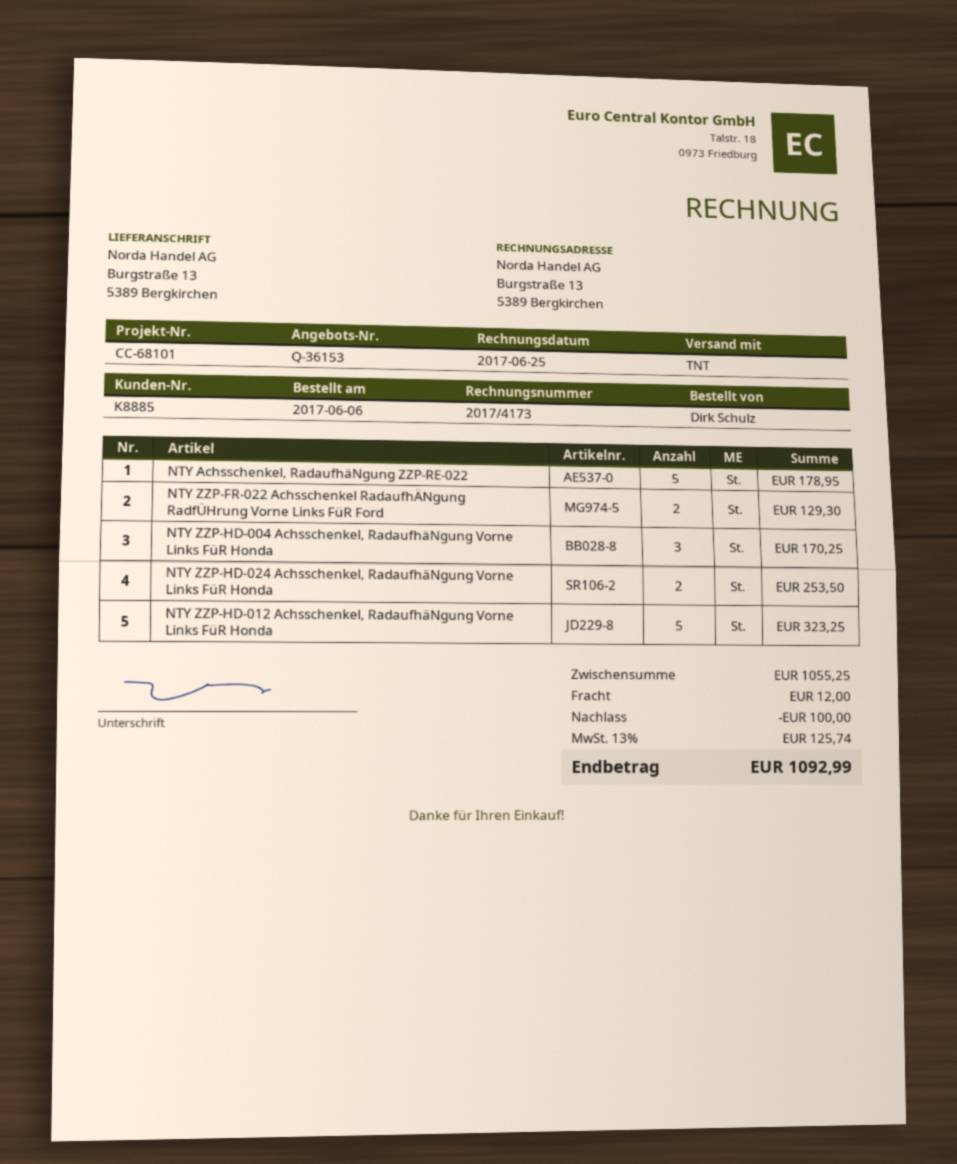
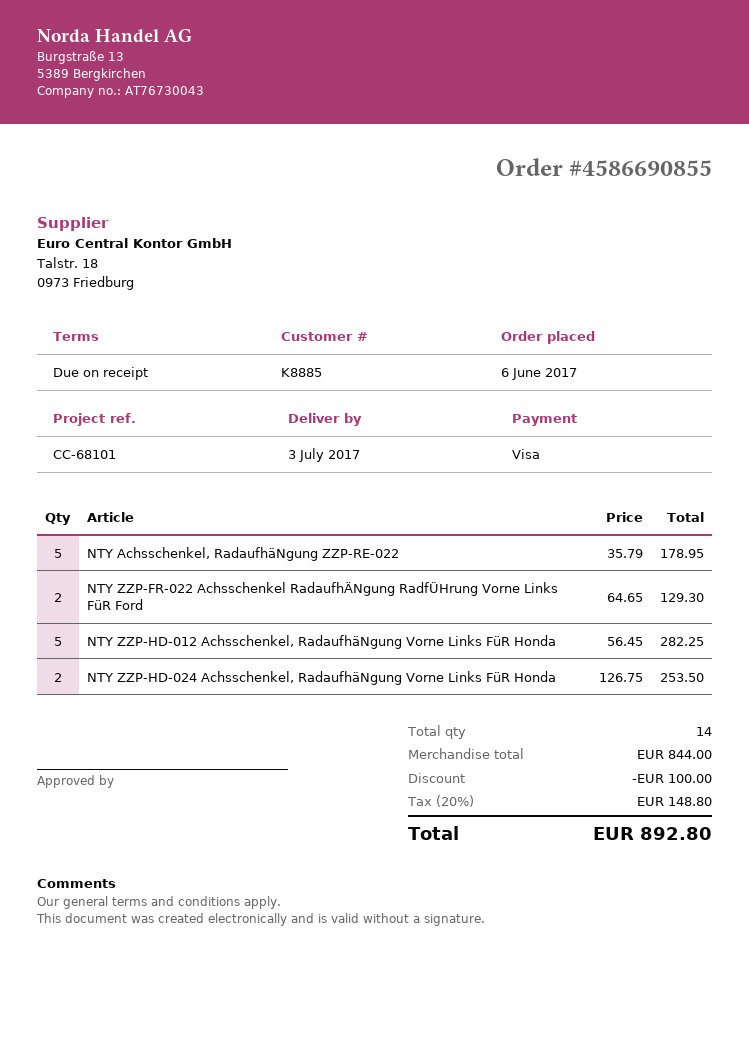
NTY ZZP-HD-004 Achsschenkel, RadaufhäNgung Vorne Links FüR Honda: 3 for 170.25 -> none
NTY ZZP-HD-012 Achsschenkel, RadaufhäNgung Vorne Links FüR Honda: 5 for 323.25 -> 5 for 282.25
subtotal: 1055.25 -> 844.00
shipping: 12.00 -> none
tax: 13% = 125.74 -> 20% = 148.80
total: 1092.99 -> 892.80

